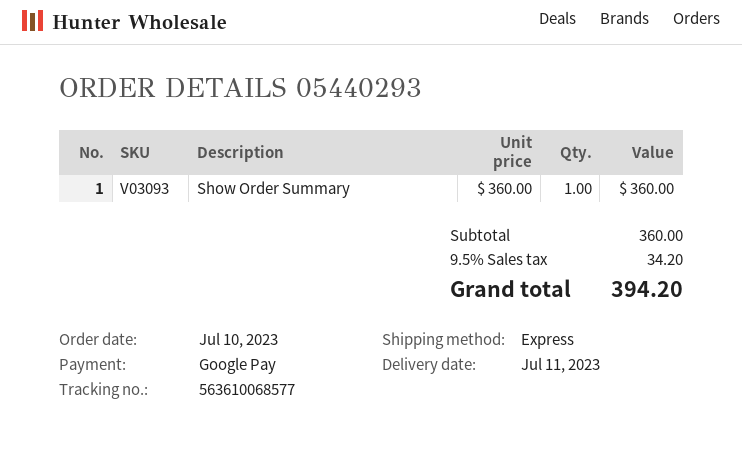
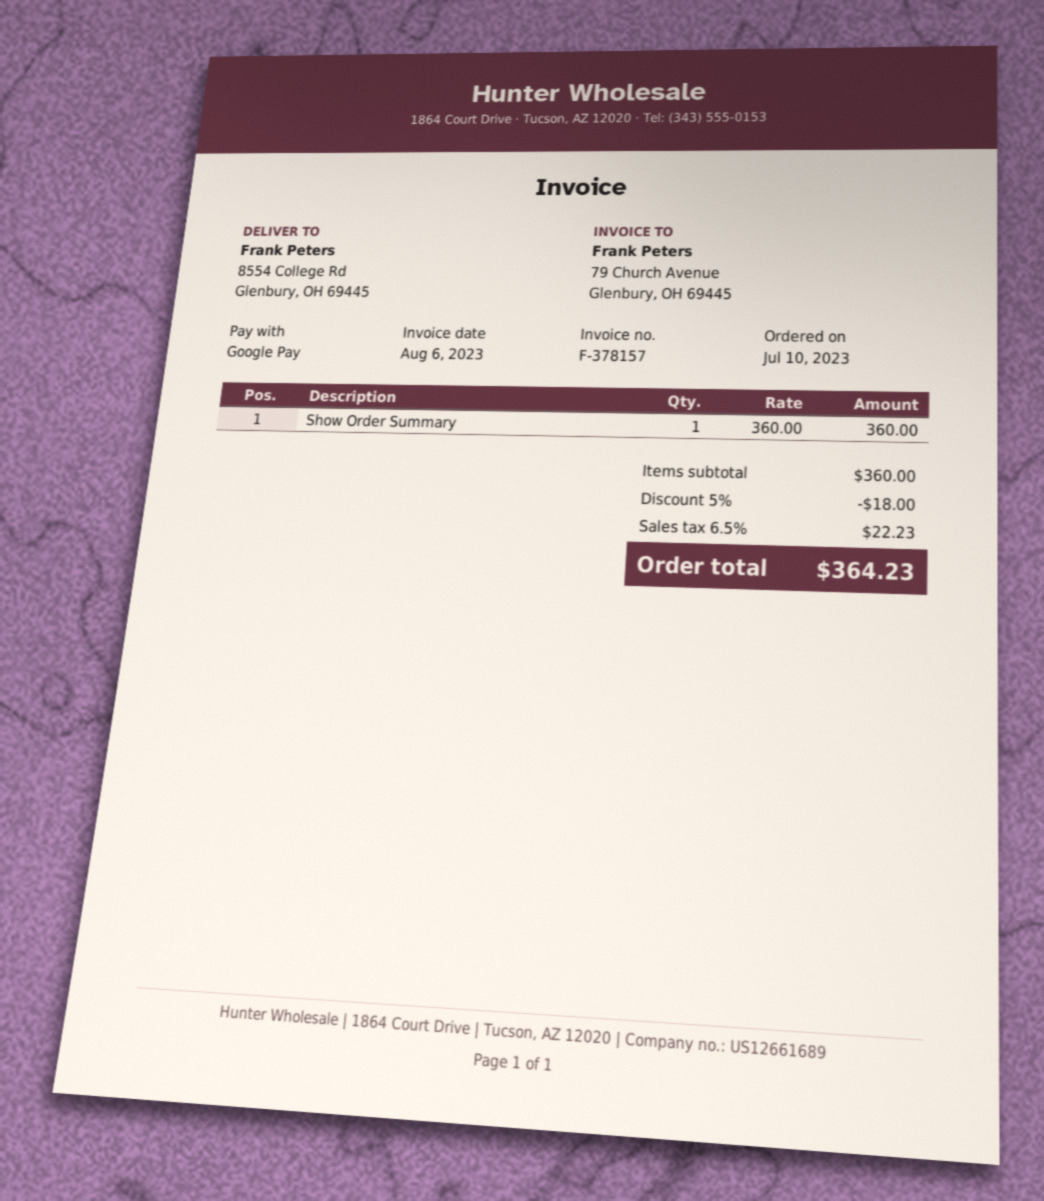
discount: none -> 5% = 18.00
tax: 9.5% = 34.20 -> 6.5% = 22.23
total: 394.20 -> 364.23

